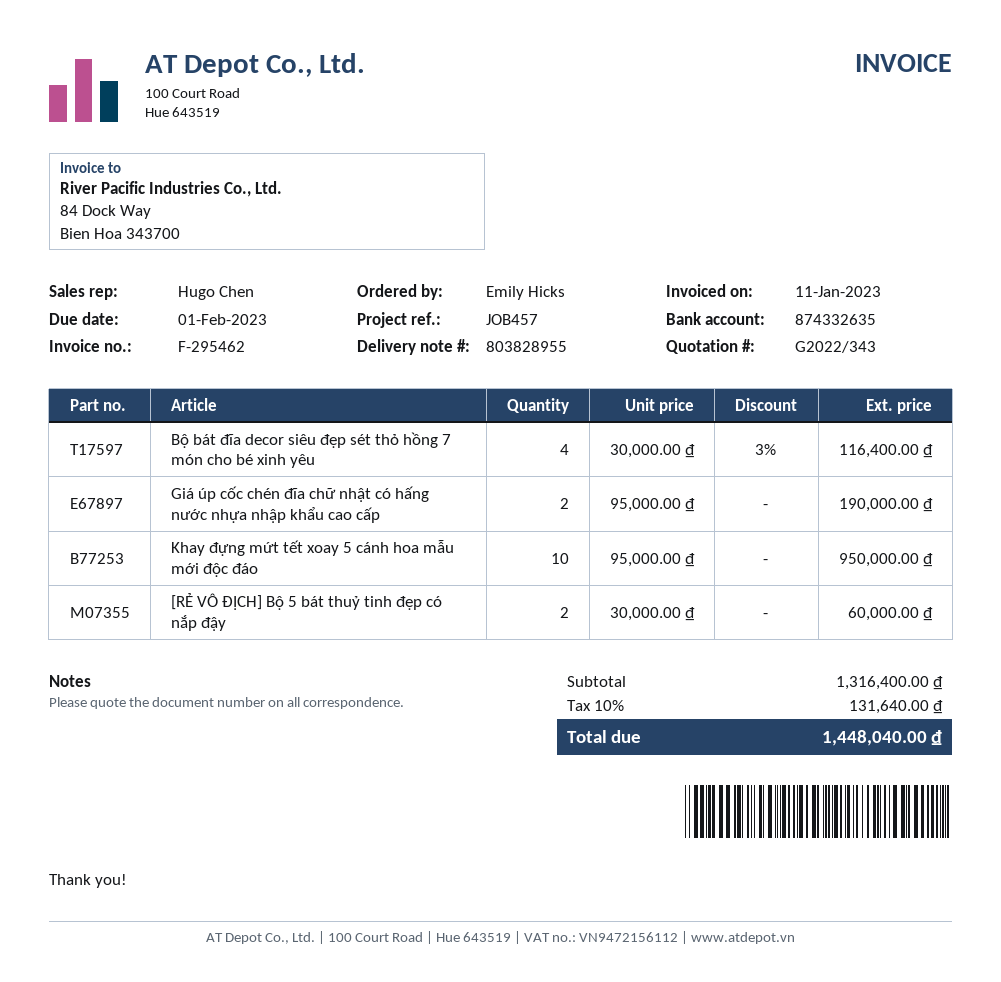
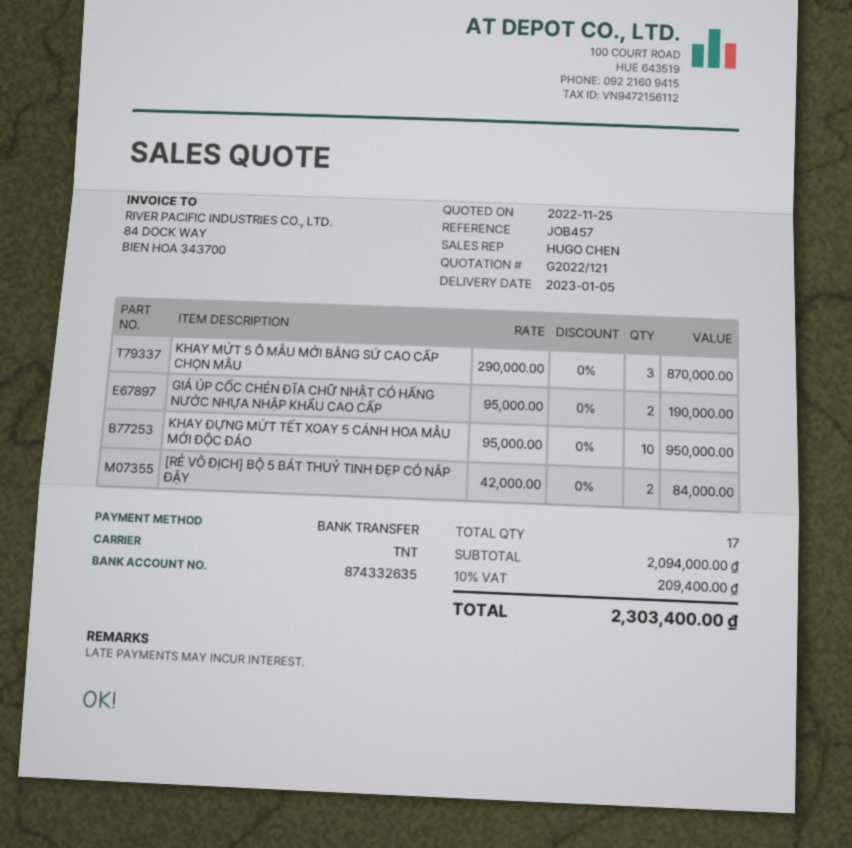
quote number: G2022/343 -> G2022/121
Bộ bát đĩa decor siêu đẹp sét thỏ hồng 7 món cho bé xinh yêu: 4 x 30000.00 - 3% = 116400.00 -> none
[RẺ VÔ ĐỊCH] Bộ 5 bát thuỷ tinh đẹp có nắp đậy: 2 x 30000.00 = 60000.00 -> 2 x 42000.00 = 84000.00
KHAY MỨT 5 Ô MẪU MỚI BẰNG SỨ CAO CẤP CHỌN MẪU: none -> 3 x 290000.00 = 870000.00
subtotal: 1316400.00 -> 2094000.00
tax: 10% = 131640.00 -> 10% = 209400.00
total: 1448040.00 -> 2303400.00

